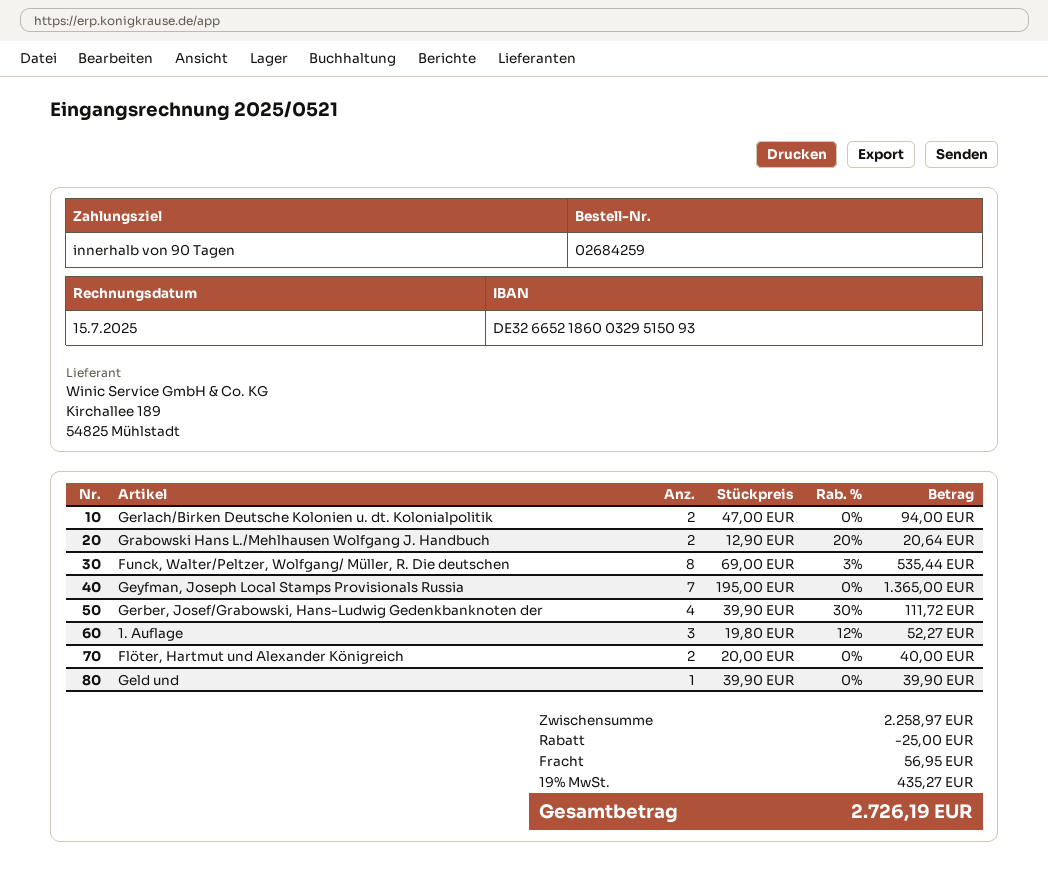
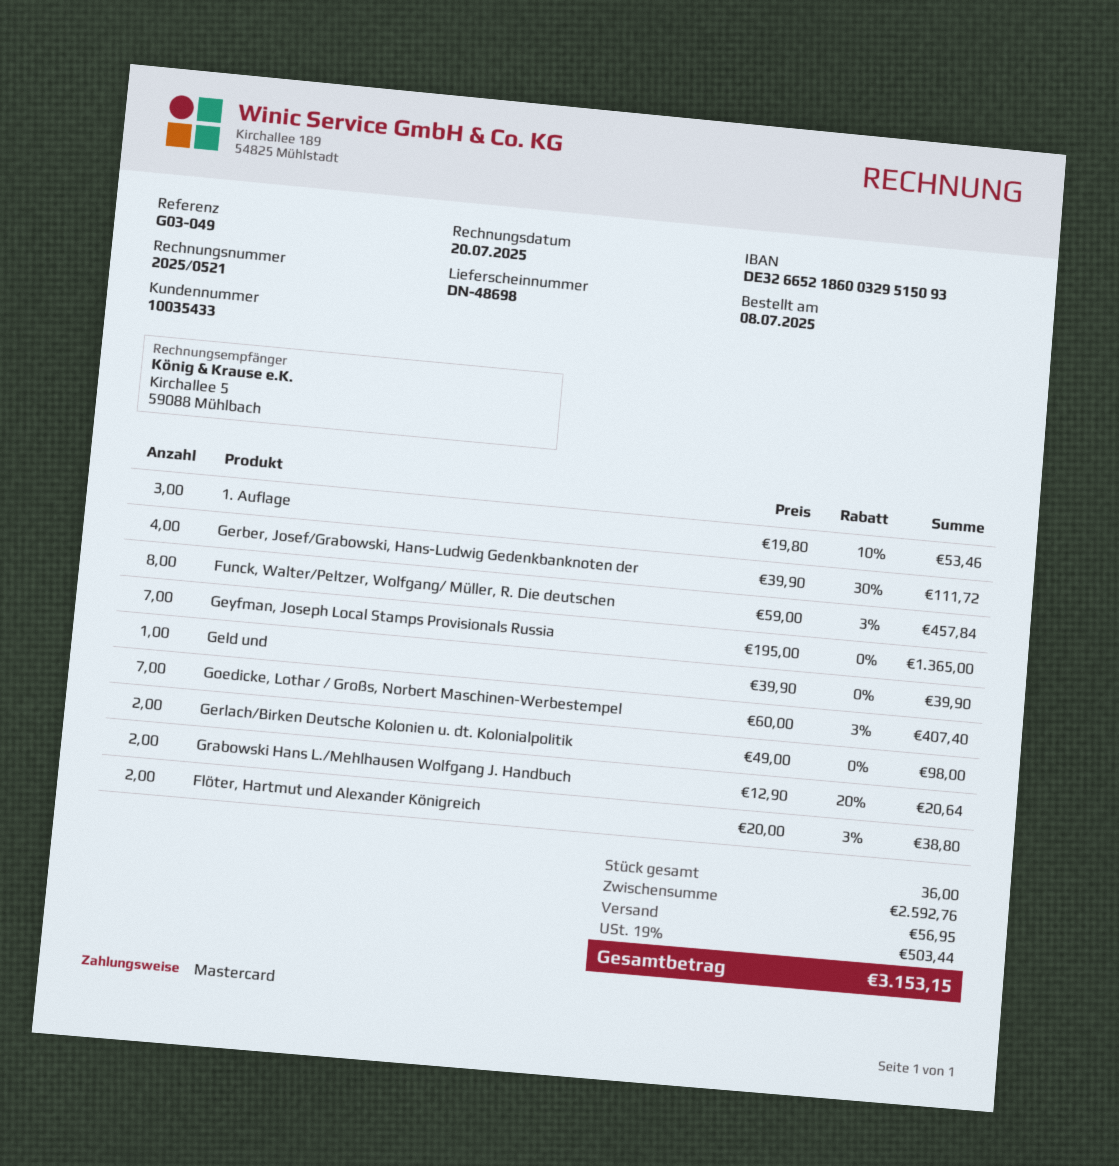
invoice date: 2025-07-15 -> 2025-07-20
Gerlach/Birken Deutsche Kolonien u. dt. Kolonialpolitik: 2 x 47.00 = 94.00 -> 2 x 49.00 = 98.00
Funck, Walter/Peltzer, Wolfgang/ Müller, R. Die deutschen: 8 x 69.00 - 3% = 535.44 -> 8 x 59.00 - 3% = 457.84
1. Auflage: 3 x 19.80 - 12% = 52.27 -> 3 x 19.80 - 10% = 53.46
Flöter, Hartmut und Alexander Königreich: 2 x 20.00 = 40.00 -> 2 x 20.00 - 3% = 38.80
Goedicke, Lothar / Großs, Norbert Maschinen-Werbestempel: none -> 7 x 60.00 - 3% = 407.40
subtotal: 2258.97 -> 2592.76
discount: 25.00 -> none
tax: 19% = 435.27 -> 19% = 503.44
total: 2726.19 -> 3153.15

